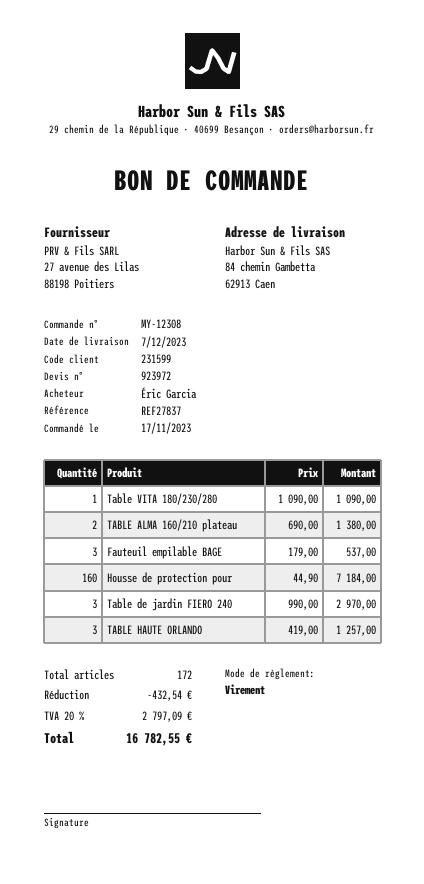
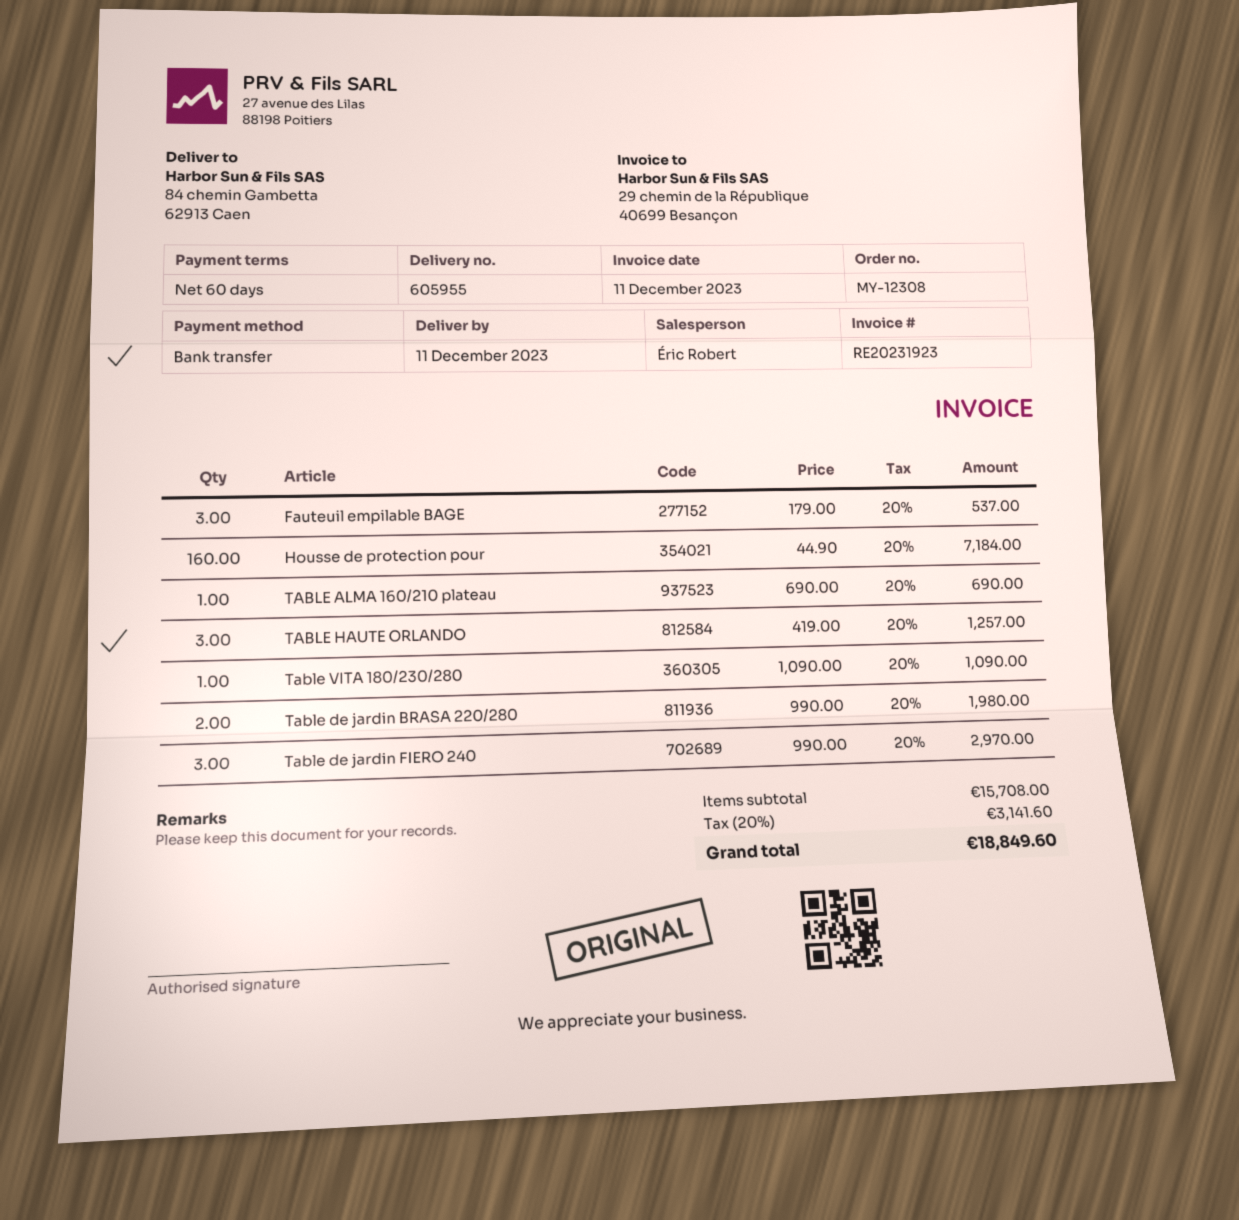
delivery date: 2023-12-07 -> 2023-12-11
TABLE ALMA 160/210 plateau: 2 x 690.00 = 1380.00 -> 1 x 690.00 = 690.00
Table de jardin BRASA 220/280: none -> 2 x 990.00 = 1980.00
discount: 432.54 -> none
tax: 20% = 2797.09 -> 20% = 3141.60
total: 16782.55 -> 18849.60

